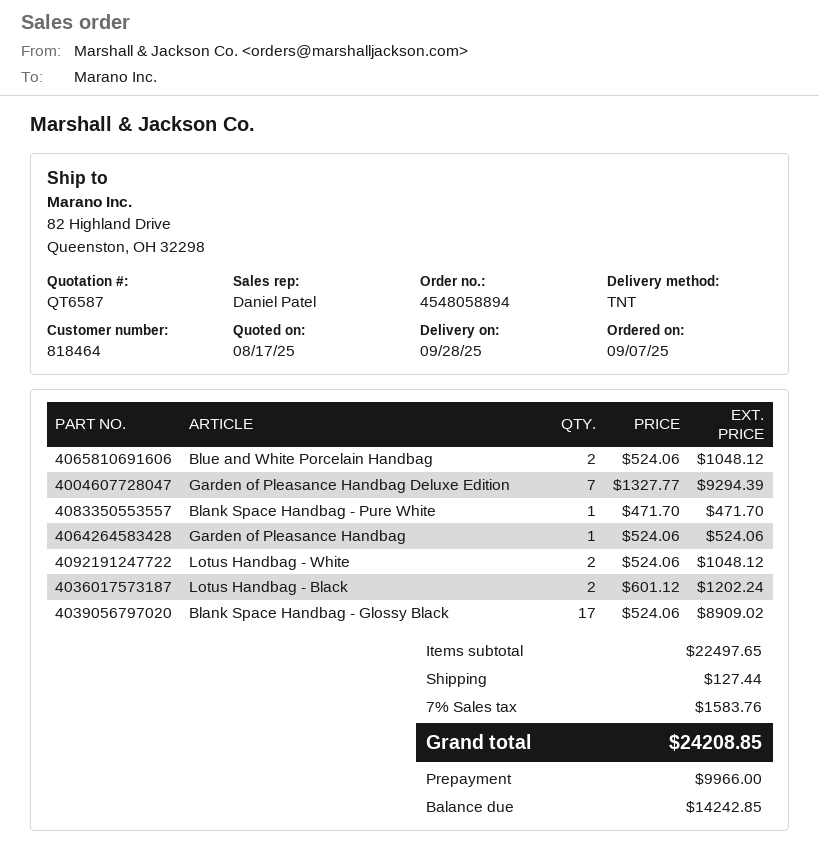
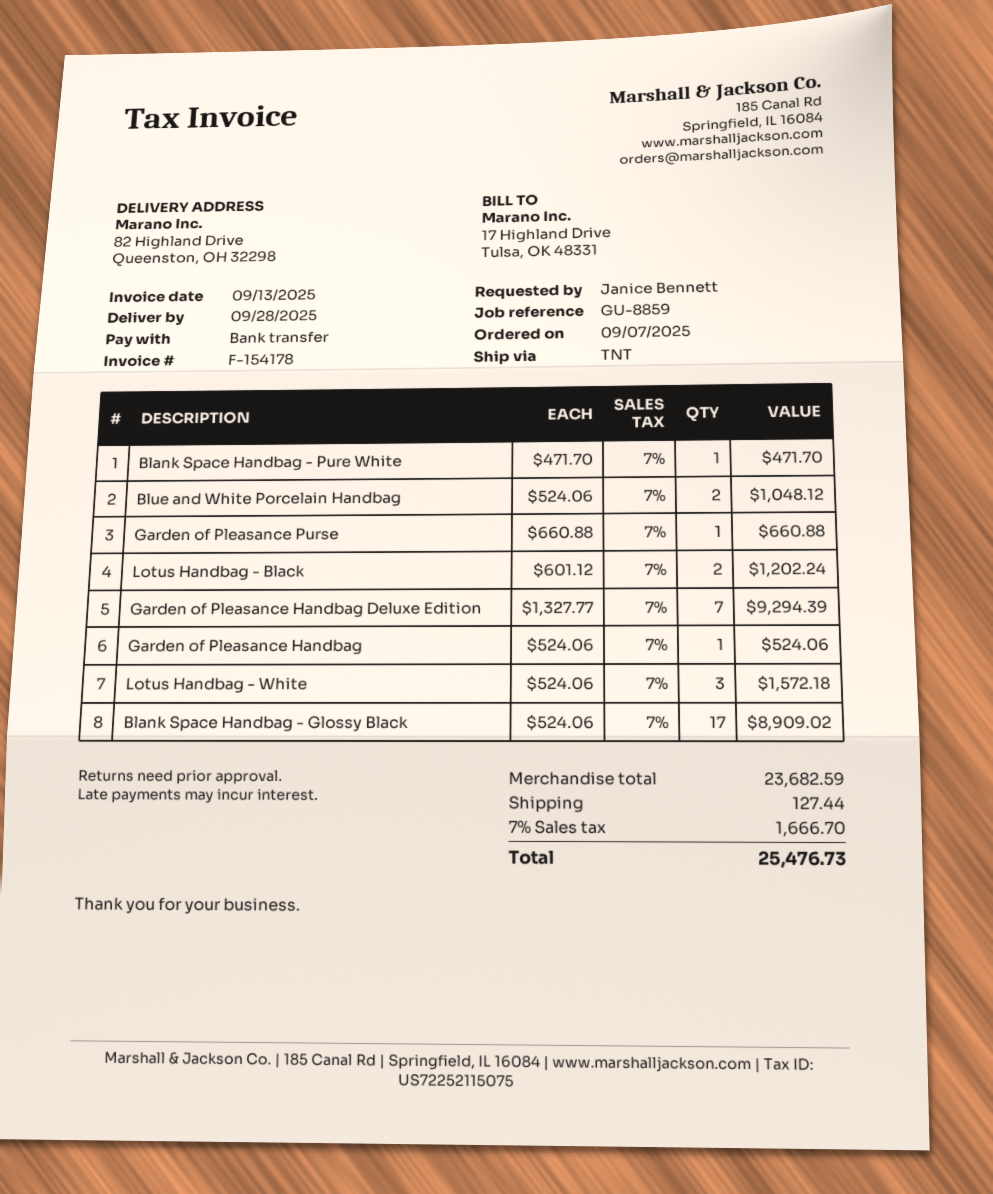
Lotus Handbag - White: 2 x 524.06 = 1048.12 -> 3 x 524.06 = 1572.18
Garden of Pleasance Purse: none -> 1 x 660.88 = 660.88
subtotal: 22497.65 -> 23682.59
tax: 7% = 1583.76 -> 7% = 1666.70
total: 24208.85 -> 25476.73

